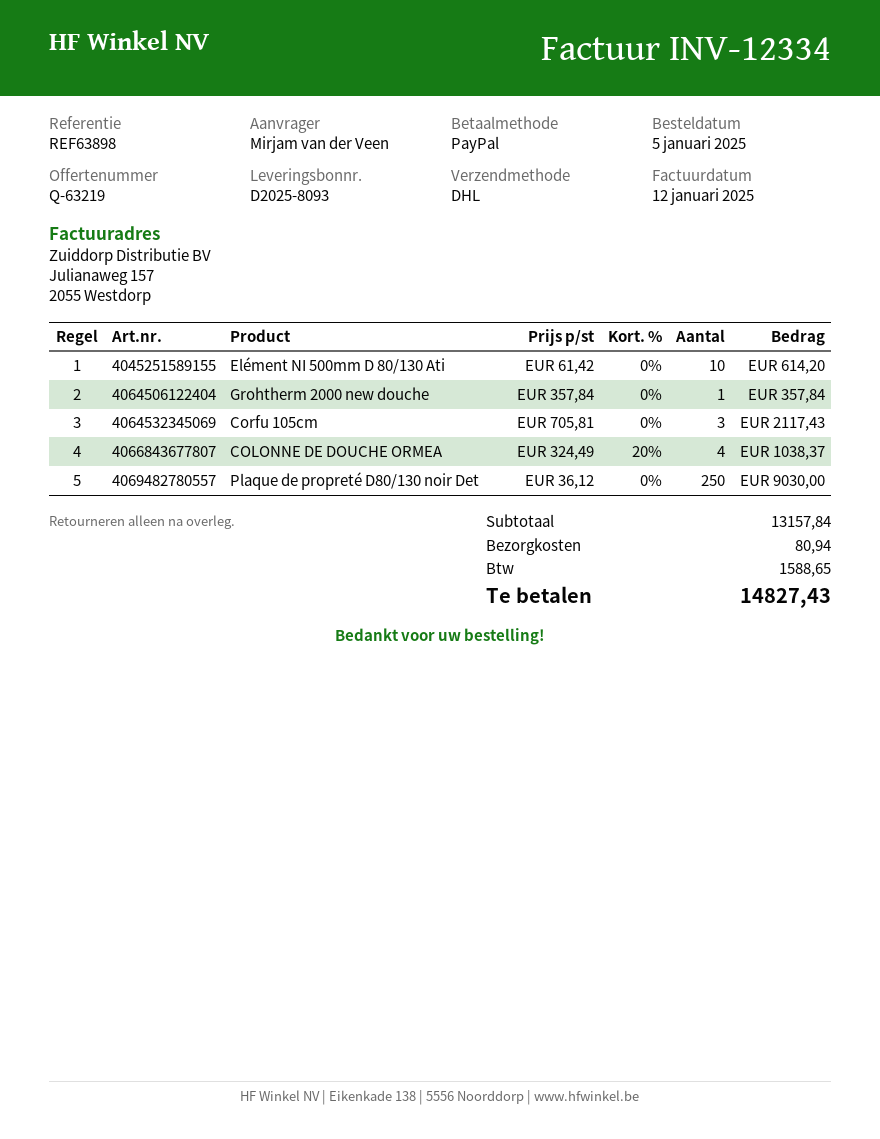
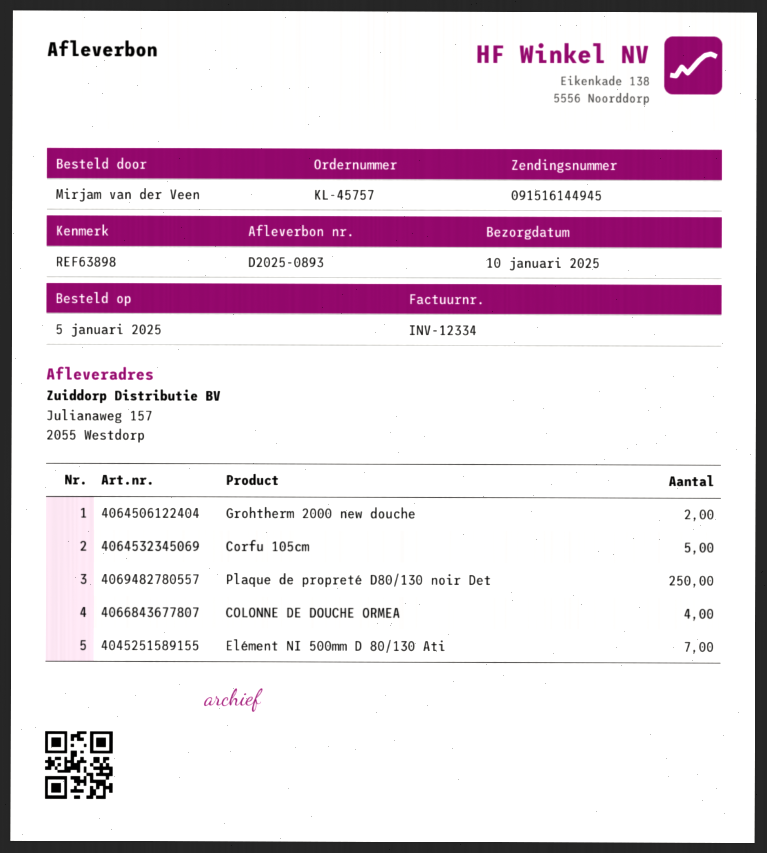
delivery note number: D2025-8093 -> D2025-0893
Elément NI 500mm D 80/130 Ati: 10 -> 7
Grohtherm 2000 new douche: 1 -> 2
Corfu 105cm: 3 -> 5

